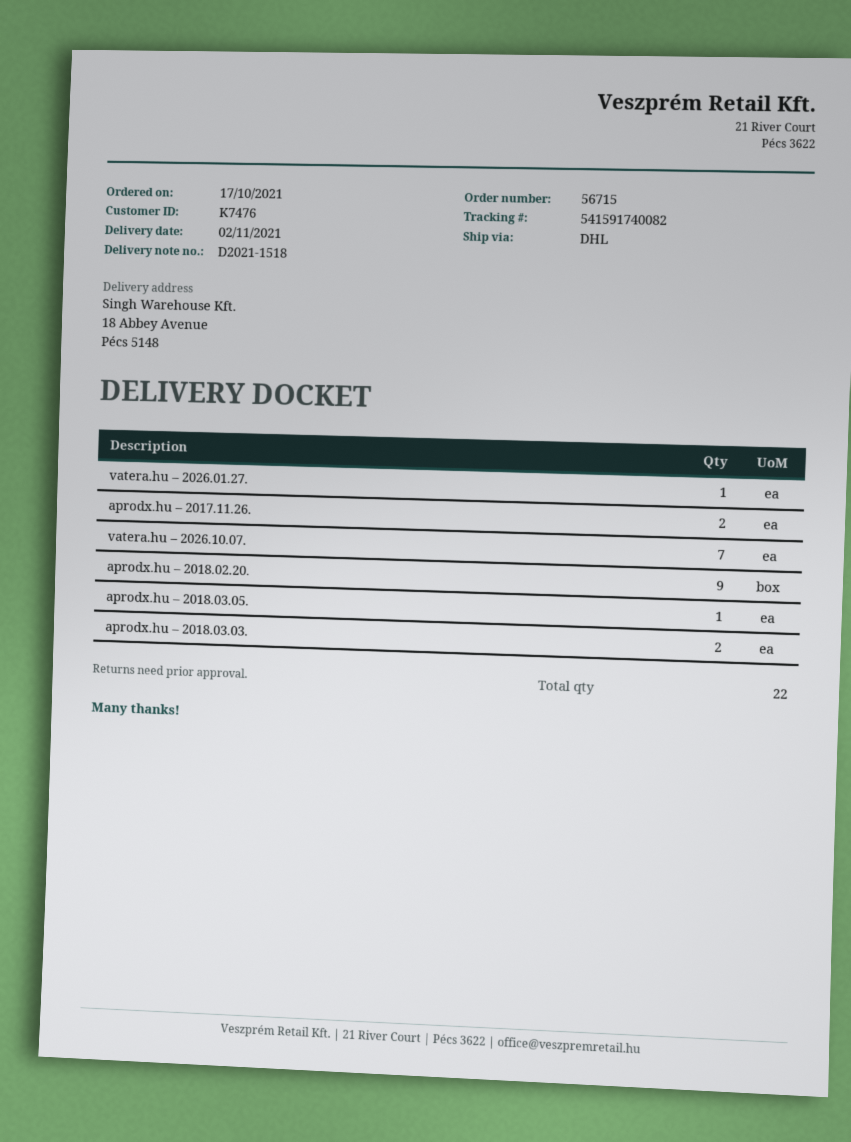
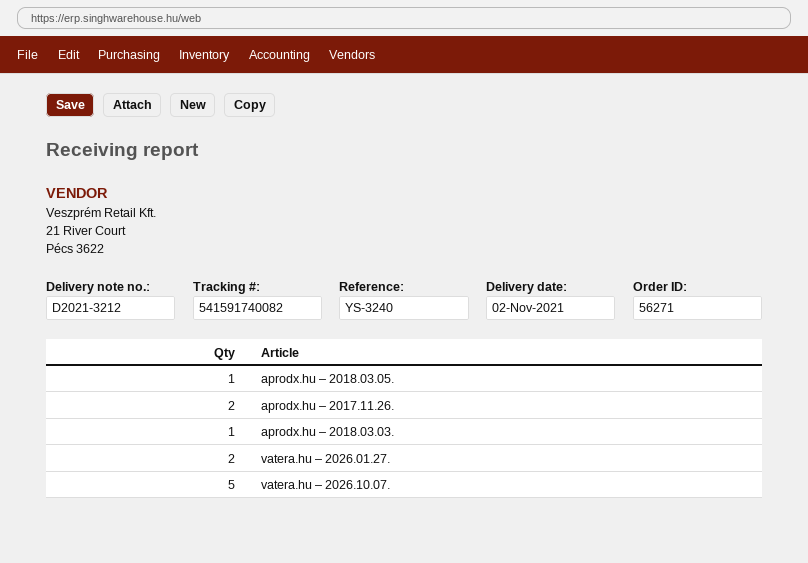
order number: 56715 -> 56271
delivery note number: D2021-1518 -> D2021-3212
vatera.hu – 2026.01.27.: 1 -> 2
vatera.hu – 2026.10.07.: 7 -> 5
aprodx.hu – 2018.02.20.: 9 -> none
aprodx.hu – 2018.03.03.: 2 -> 1

